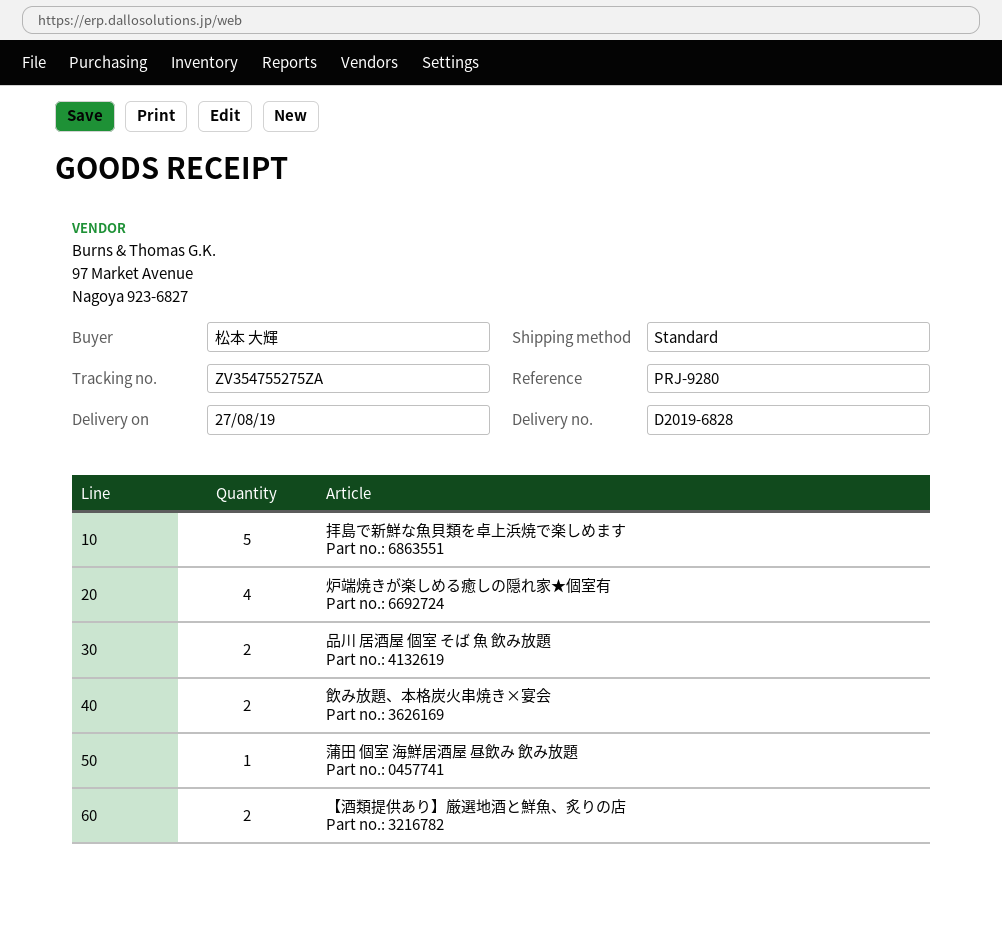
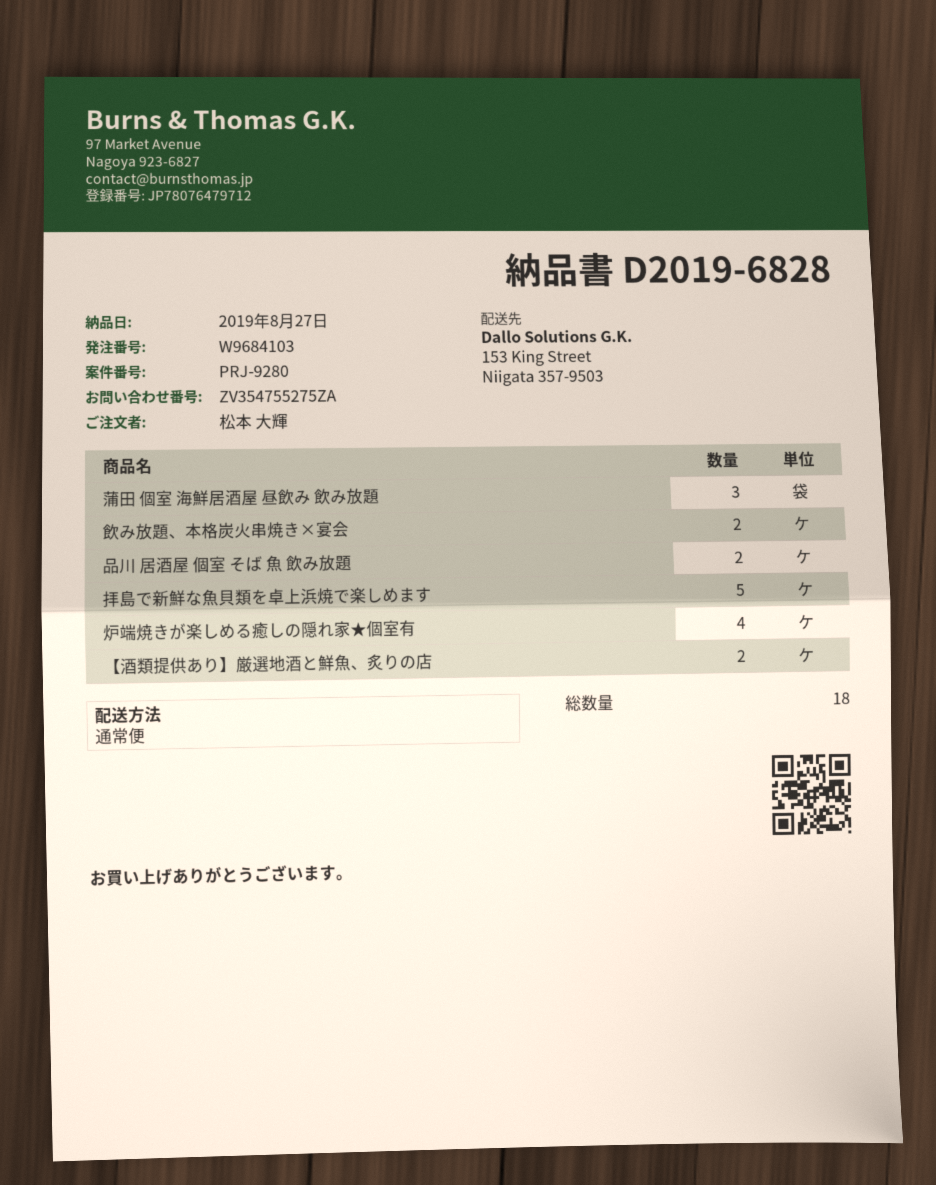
蒲田 個室 海鮮居酒屋 昼飲み 飲み放題: 1 -> 3

